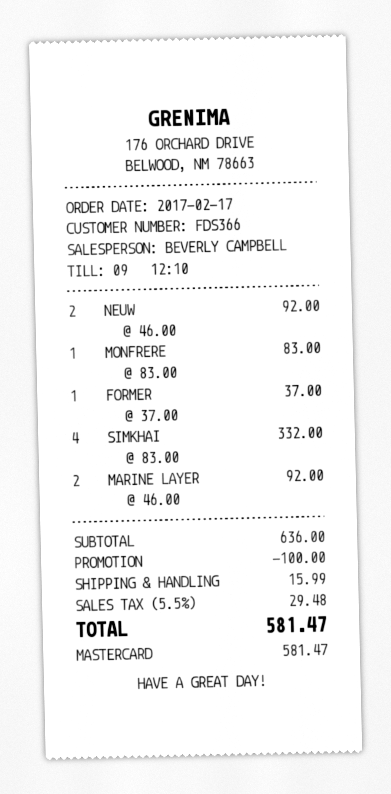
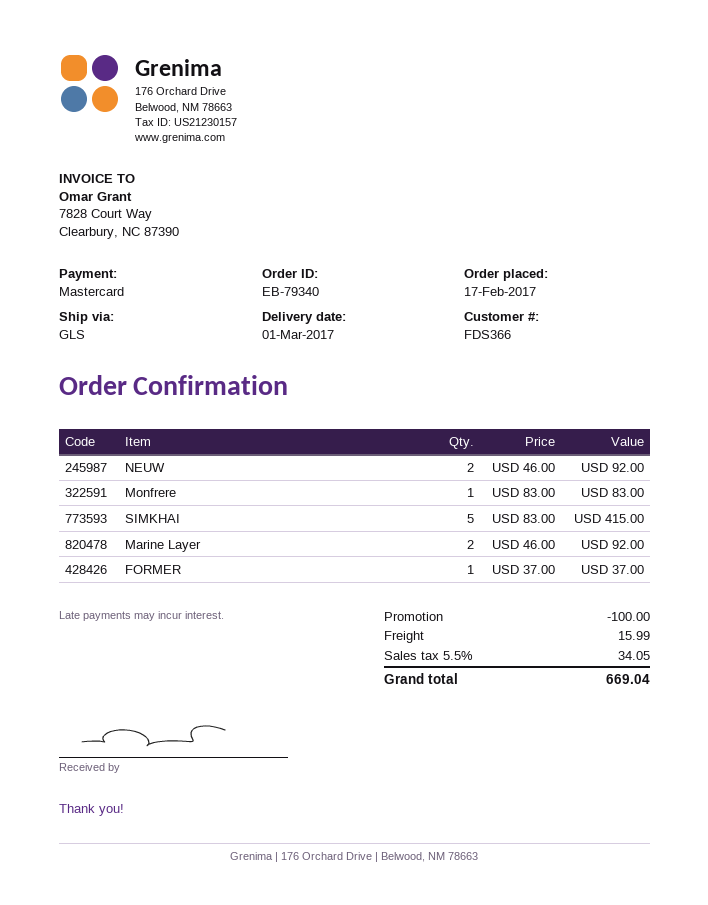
SIMKHAI: 4 x 83.00 = 332.00 -> 5 x 83.00 = 415.00
tax: 5.5% = 29.48 -> 5.5% = 34.05
total: 581.47 -> 669.04

